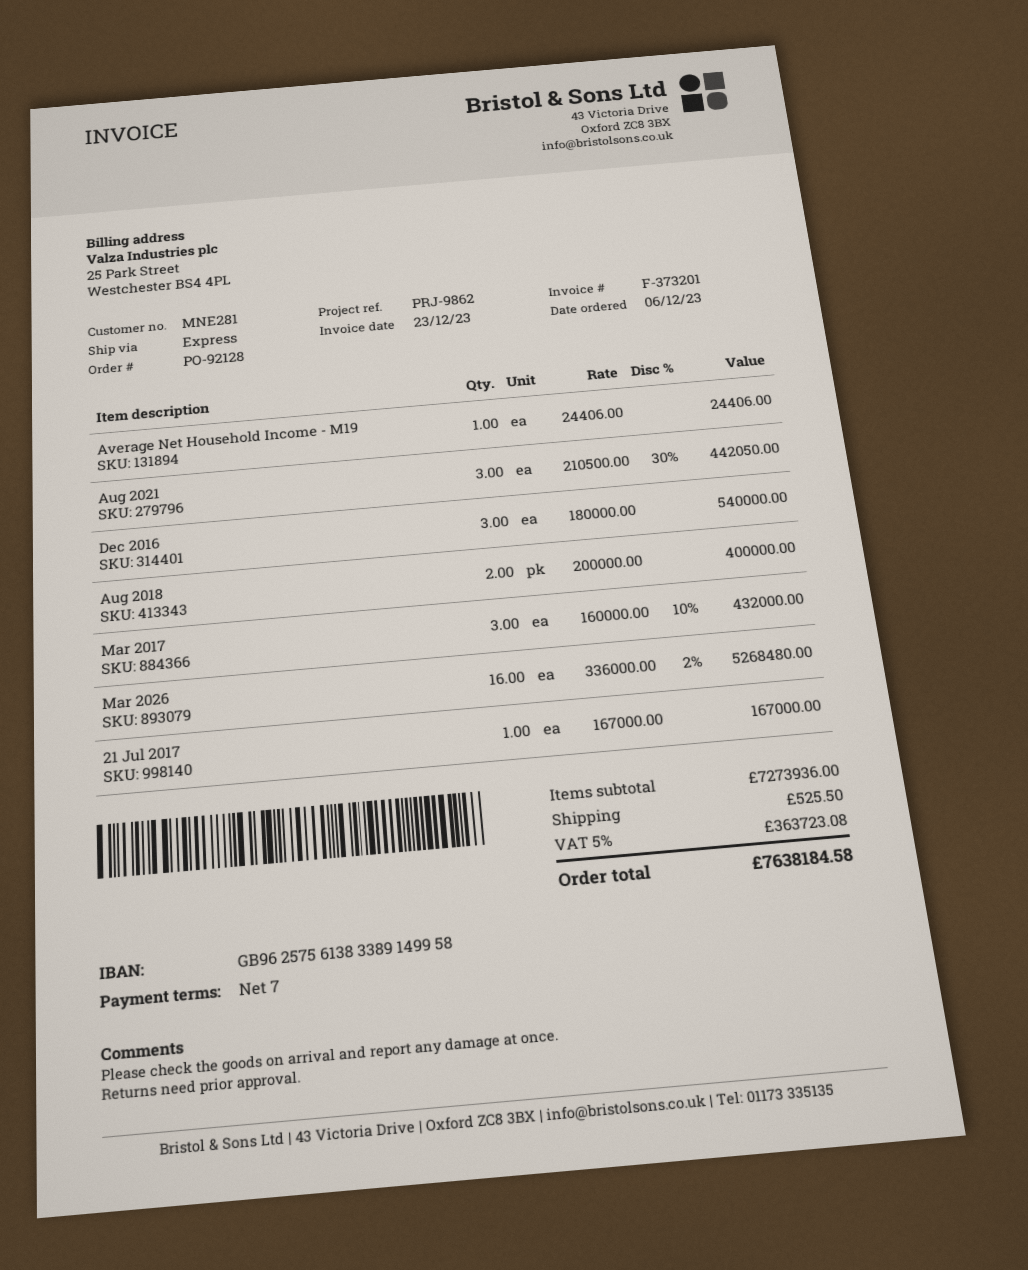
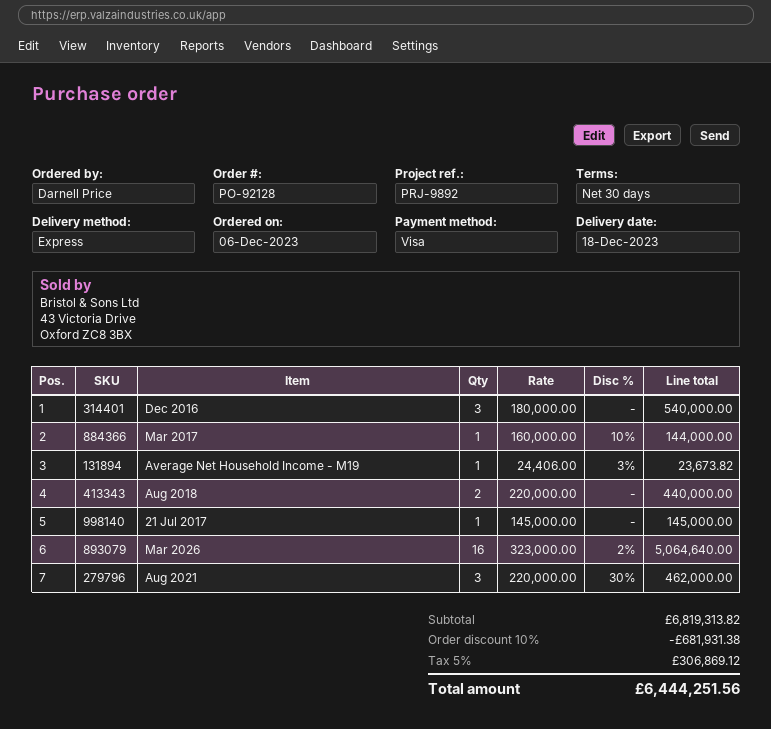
payment terms: 7 days -> 30 days
reference: PRJ-9862 -> PRJ-9892
Average Net Household Income - M19: 1 x 24406.00 = 24406.00 -> 1 x 24406.00 - 3% = 23673.82
Aug 2021: 3 x 210500.00 - 30% = 442050.00 -> 3 x 220000.00 - 30% = 462000.00
Aug 2018: 2 x 200000.00 = 400000.00 -> 2 x 220000.00 = 440000.00
Mar 2017: 3 x 160000.00 - 10% = 432000.00 -> 1 x 160000.00 - 10% = 144000.00
Mar 2026: 16 x 336000.00 - 2% = 5268480.00 -> 16 x 323000.00 - 2% = 5064640.00
21 Jul 2017: 1 x 167000.00 = 167000.00 -> 1 x 145000.00 = 145000.00
subtotal: 7273936.00 -> 6819313.82
discount: none -> 10% = 681931.38
shipping: 525.50 -> none
tax: 5% = 363723.08 -> 5% = 306869.12
total: 7638184.58 -> 6444251.56

